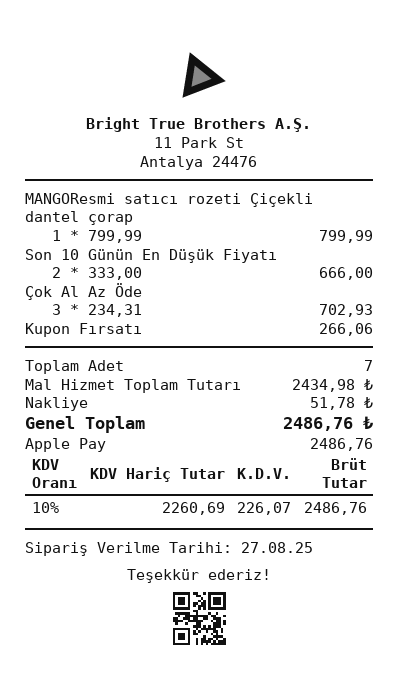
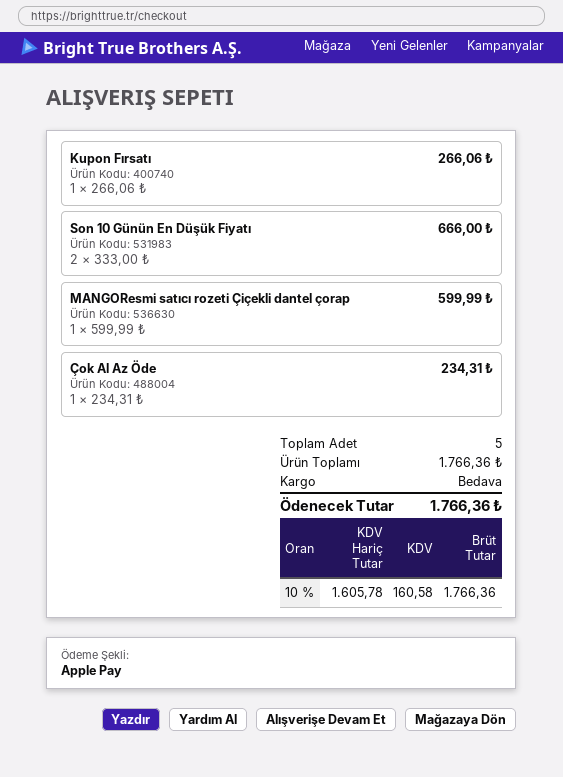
MANGOResmi satıcı rozeti Çiçekli dantel çorap: 1 x 799.99 = 799.99 -> 1 x 599.99 = 599.99
Çok Al Az Öde: 3 x 234.31 = 702.93 -> 1 x 234.31 = 234.31
total quantity: 7 -> 5
subtotal: 2434.98 -> 1766.36
shipping: 51.78 -> 0.00
net: 2260.69 -> 1605.78
tax: 10% = 226.07 -> 10% = 160.58
total: 2486.76 -> 1766.36

